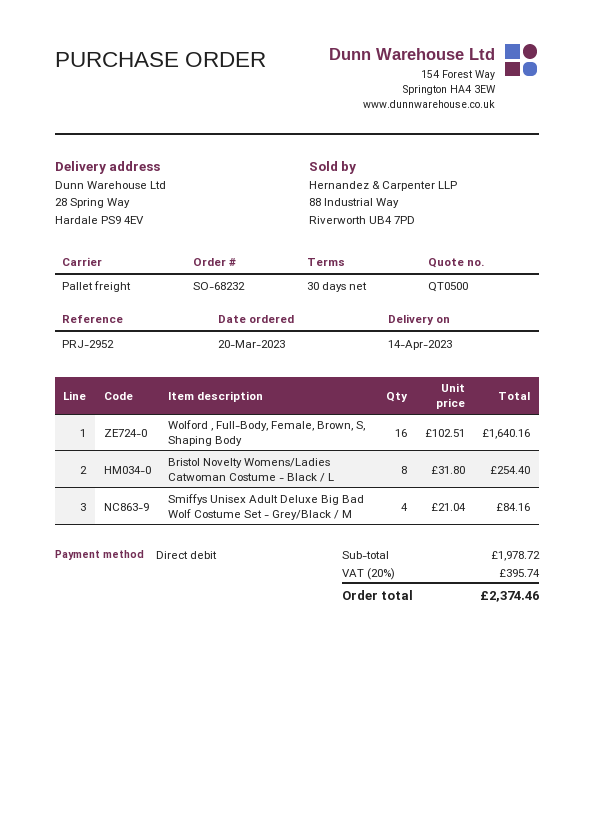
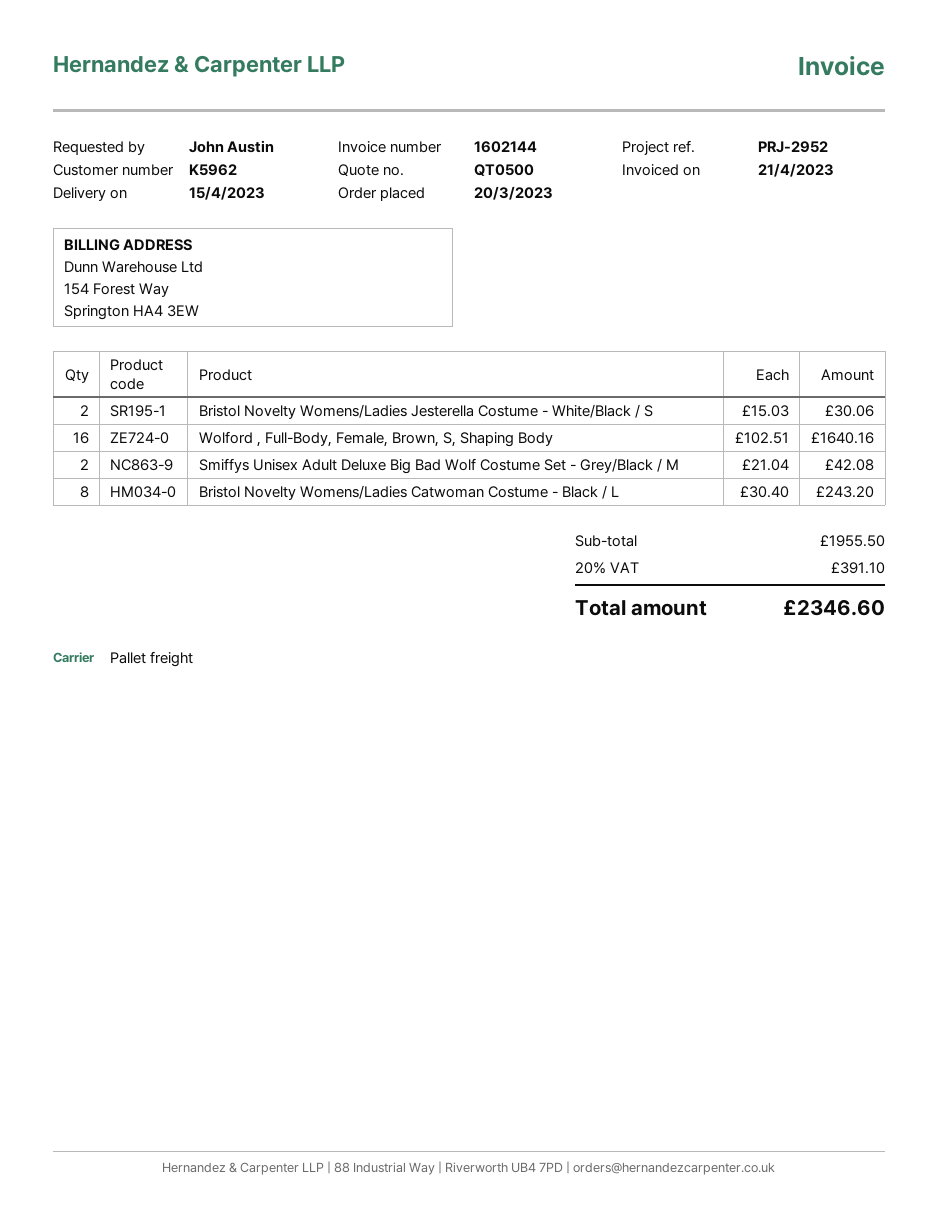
delivery date: 2023-04-14 -> 2023-04-15
Bristol Novelty Womens/Ladies Catwoman Costume - Black / L: 8 x 31.80 = 254.40 -> 8 x 30.40 = 243.20
Smiffys Unisex Adult Deluxe Big Bad Wolf Costume Set - Grey/Black / M: 4 x 21.04 = 84.16 -> 2 x 21.04 = 42.08
Bristol Novelty Womens/Ladies Jesterella Costume - White/Black / S: none -> 2 x 15.03 = 30.06
subtotal: 1978.72 -> 1955.50
tax: 20% = 395.74 -> 20% = 391.10
total: 2374.46 -> 2346.60

